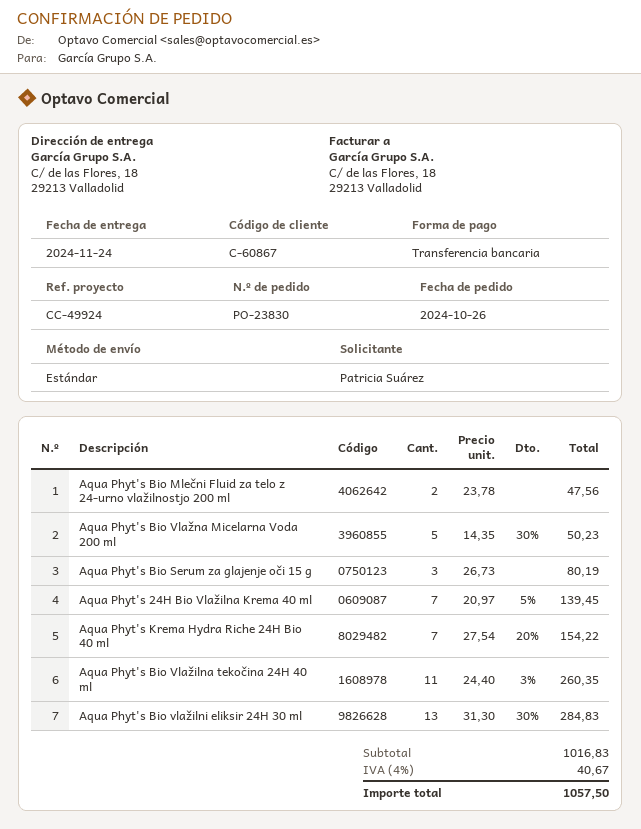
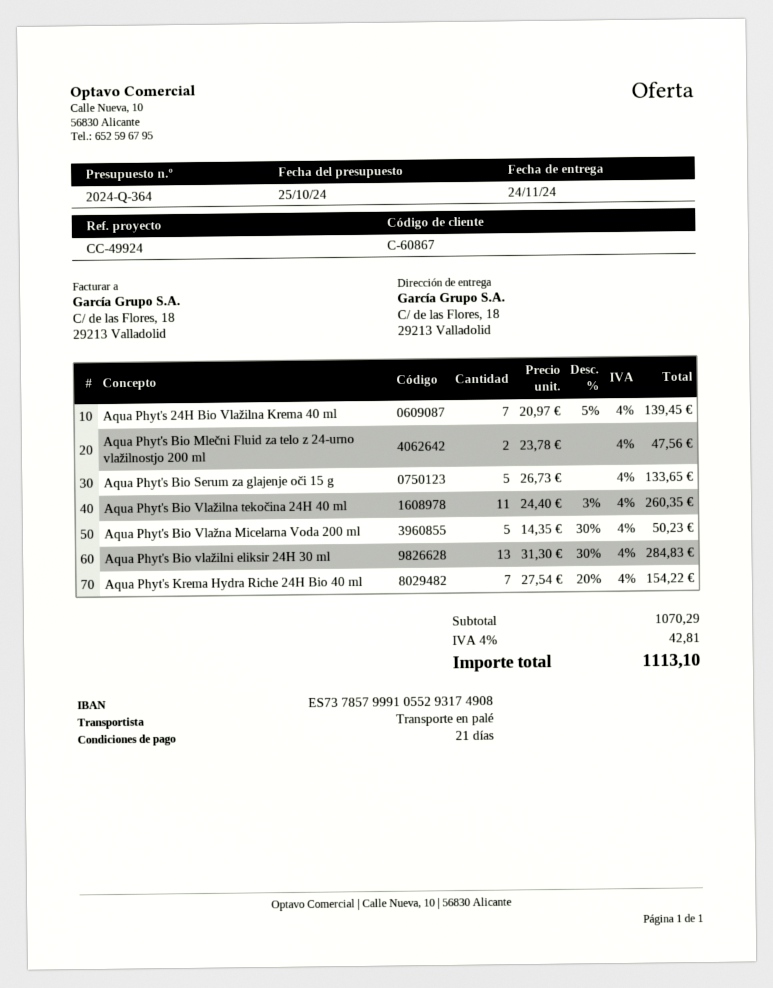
shipping method: standard -> pallet freight
Aqua Phyt's Bio Serum za glajenje oči 15 g: 3 x 26.73 = 80.19 -> 5 x 26.73 = 133.65
subtotal: 1016.83 -> 1070.29
tax: 4% = 40.67 -> 4% = 42.81
total: 1057.50 -> 1113.10

